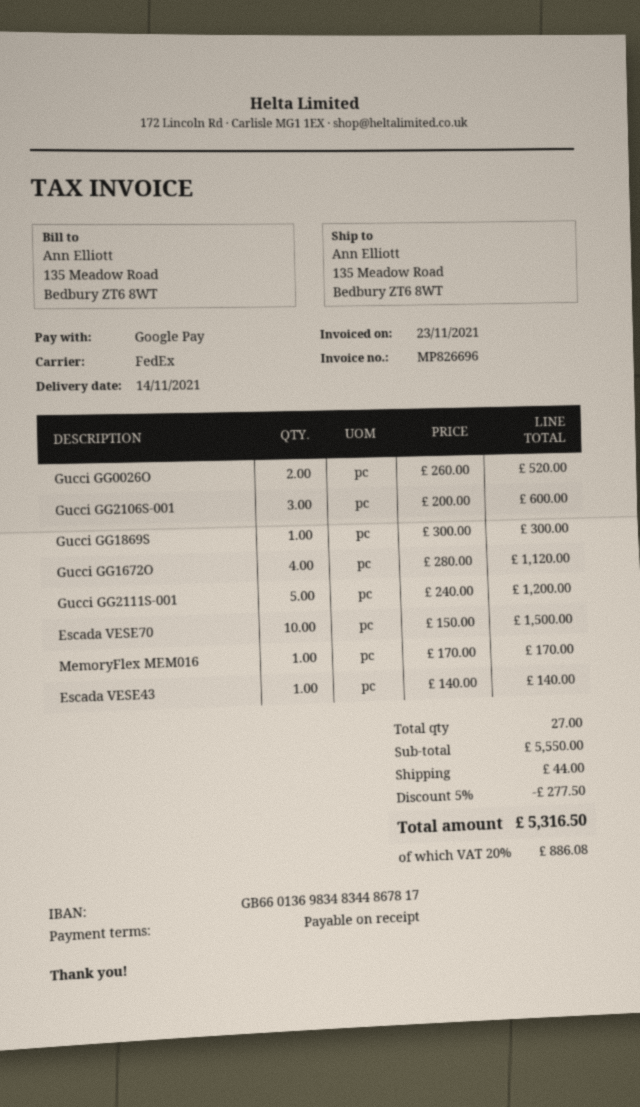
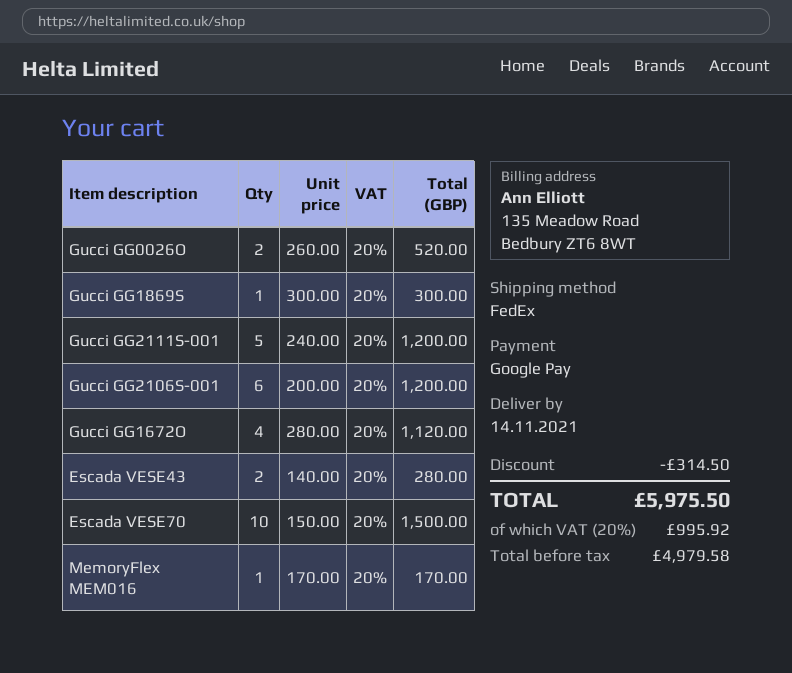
Gucci GG2106S-001: 3 x 200.00 = 600.00 -> 6 x 200.00 = 1200.00
Escada VESE43: 1 x 140.00 = 140.00 -> 2 x 140.00 = 280.00
discount: 277.50 -> 314.50
shipping: 44.00 -> none
tax: 20% = 886.08 -> 20% = 995.92
total: 5316.50 -> 5975.50

